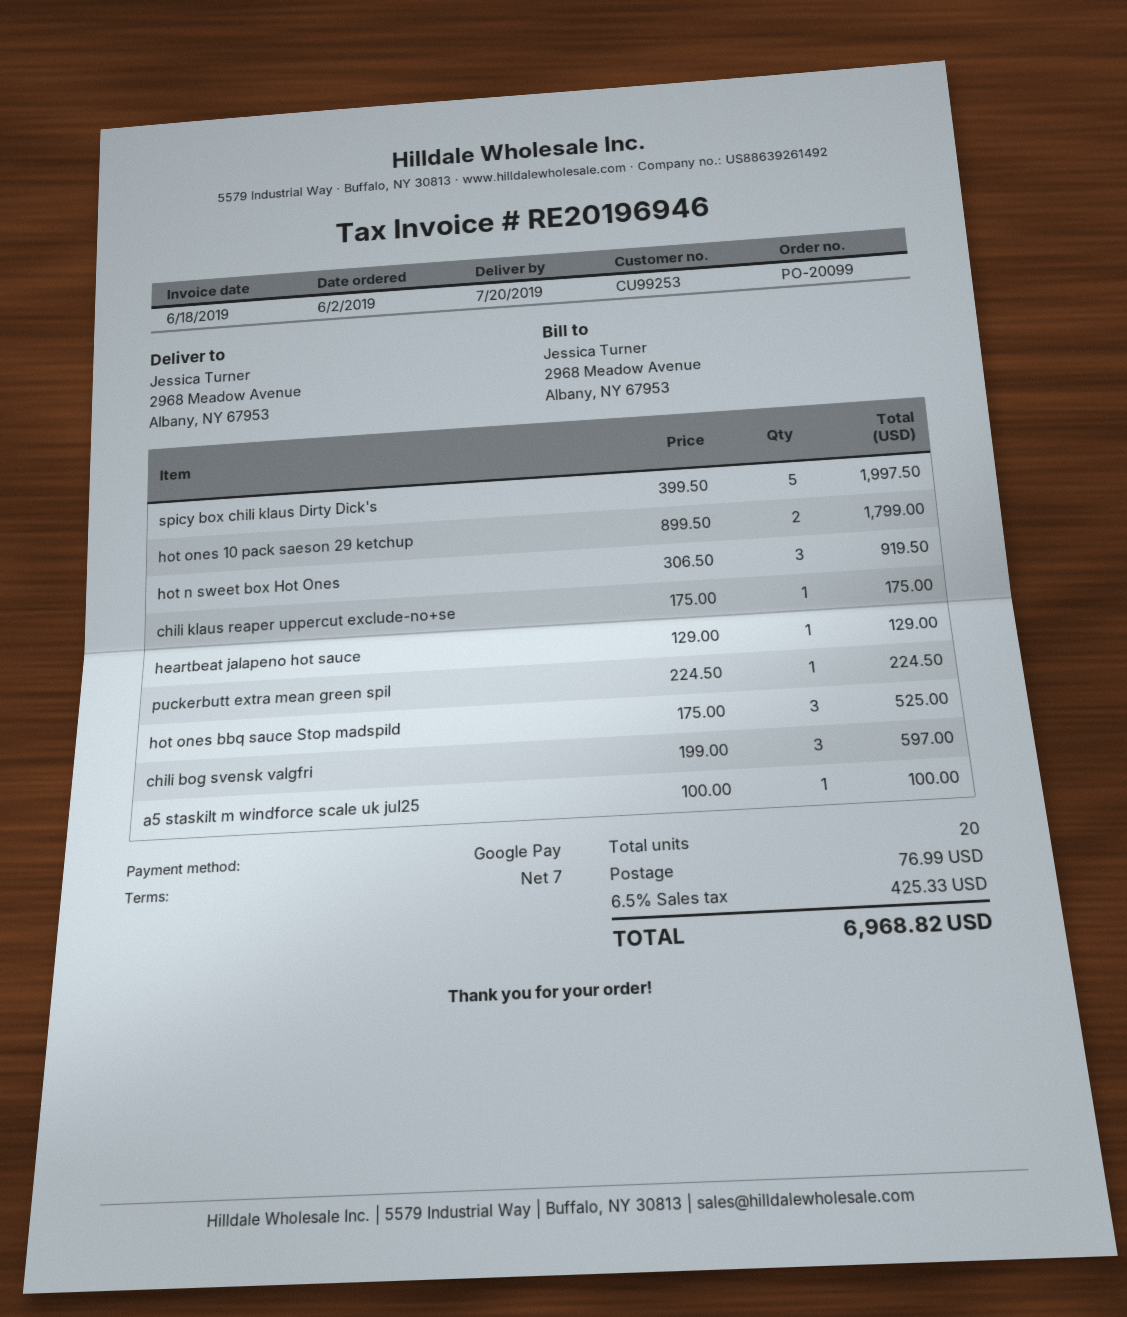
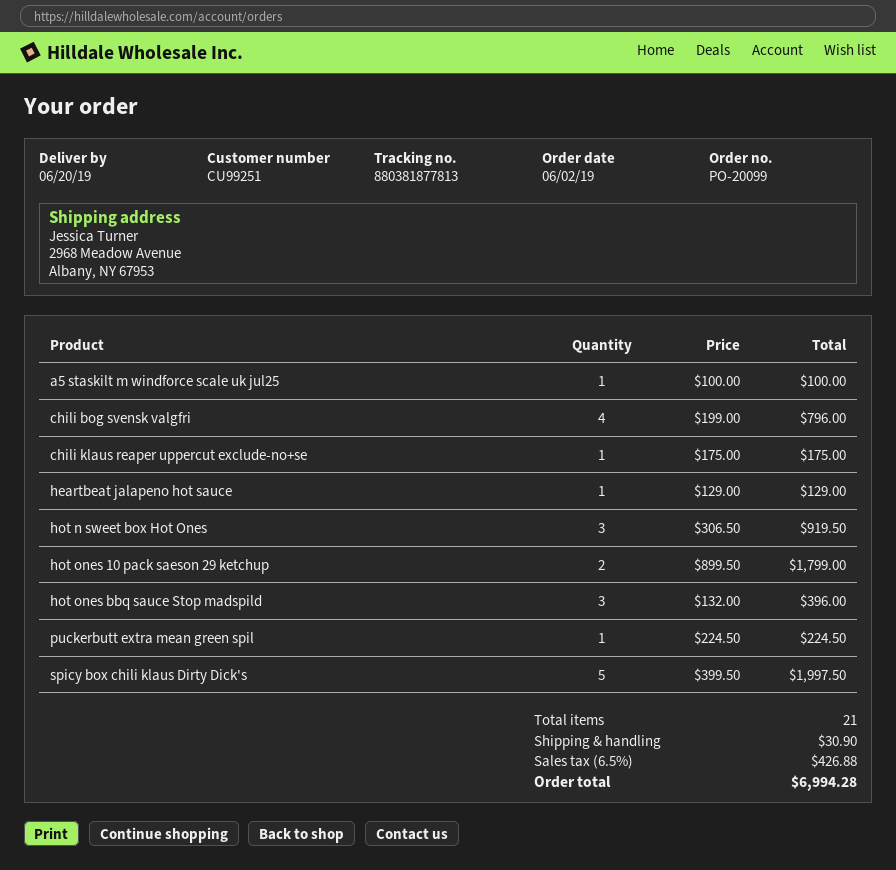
delivery date: 2019-07-20 -> 2019-06-20
customer number: CU99253 -> CU99251
hot ones bbq sauce Stop madspild: 3 x 175.00 = 525.00 -> 3 x 132.00 = 396.00
chili bog svensk valgfri: 3 x 199.00 = 597.00 -> 4 x 199.00 = 796.00
total quantity: 20 -> 21
shipping: 76.99 -> 30.90
tax: 6.5% = 425.33 -> 6.5% = 426.88
total: 6968.82 -> 6994.28

